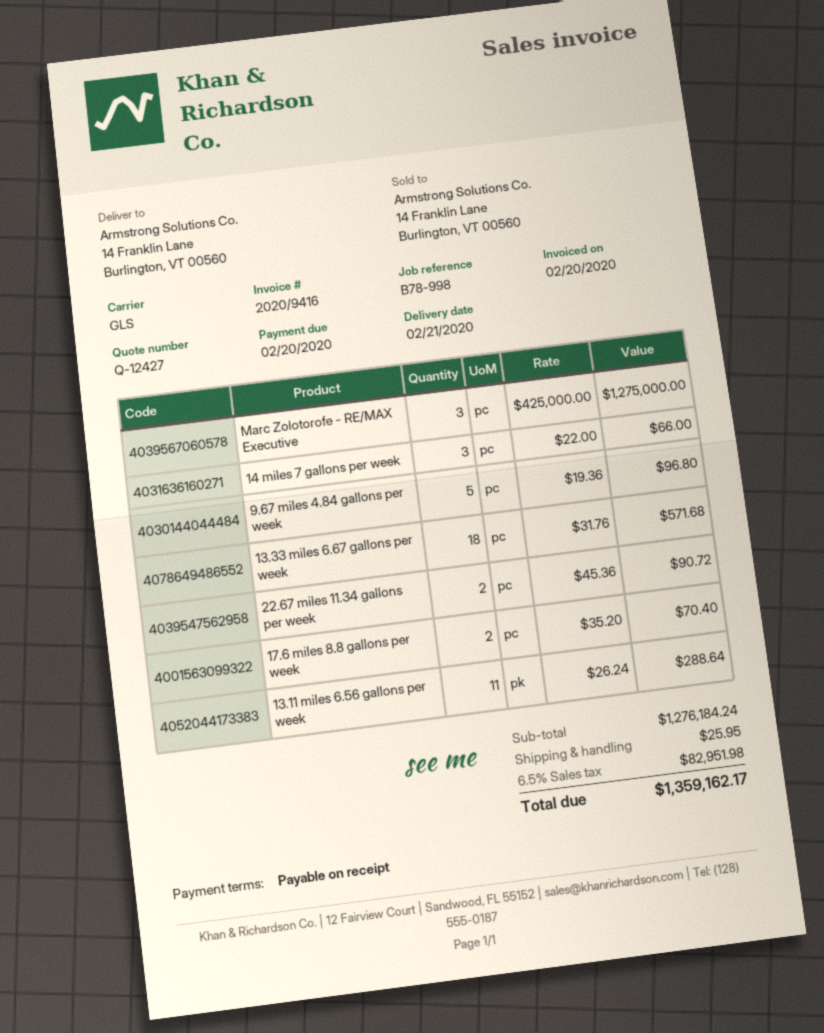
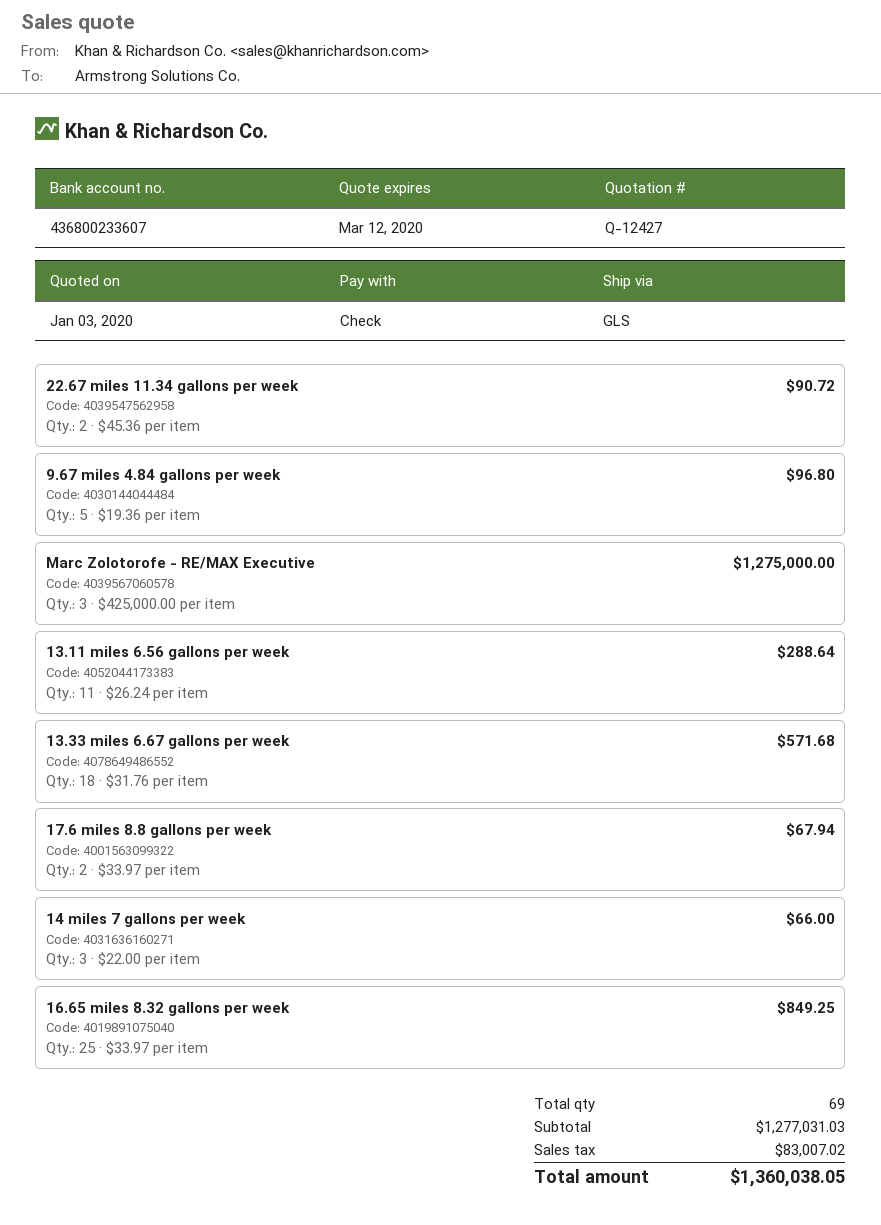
17.6 miles 8.8 gallons per week: 2 x 35.20 = 70.40 -> 2 x 33.97 = 67.94
16.65 miles 8.32 gallons per week: none -> 25 x 33.97 = 849.25
subtotal: 1276184.24 -> 1277031.03
shipping: 25.95 -> none
tax: 82951.98 -> 83007.02
total: 1359162.17 -> 1360038.05

